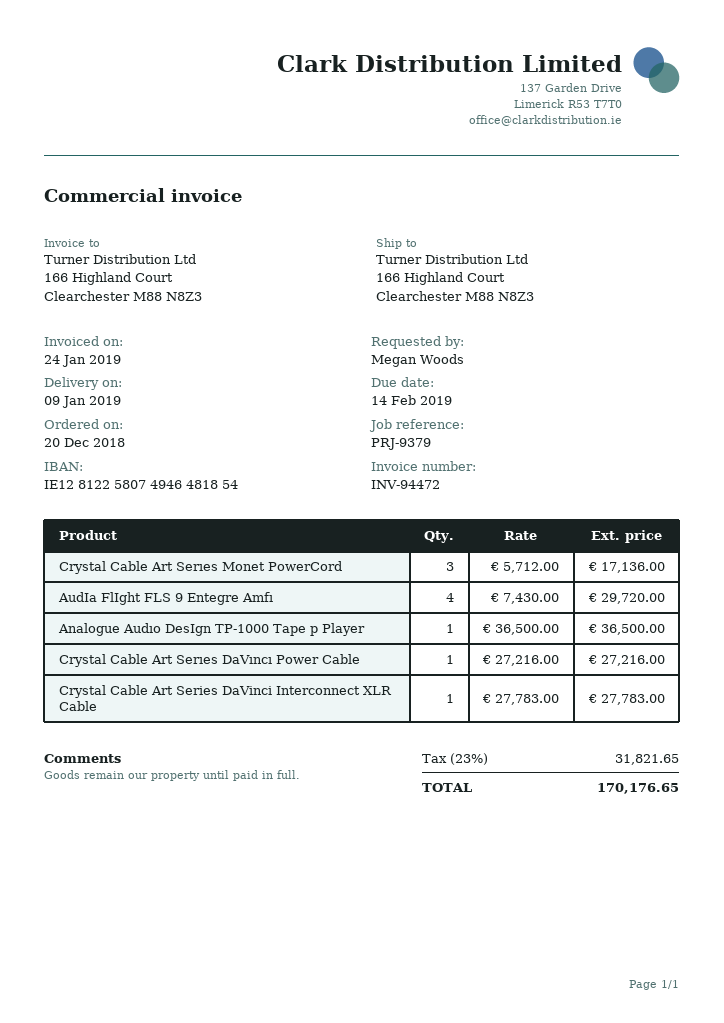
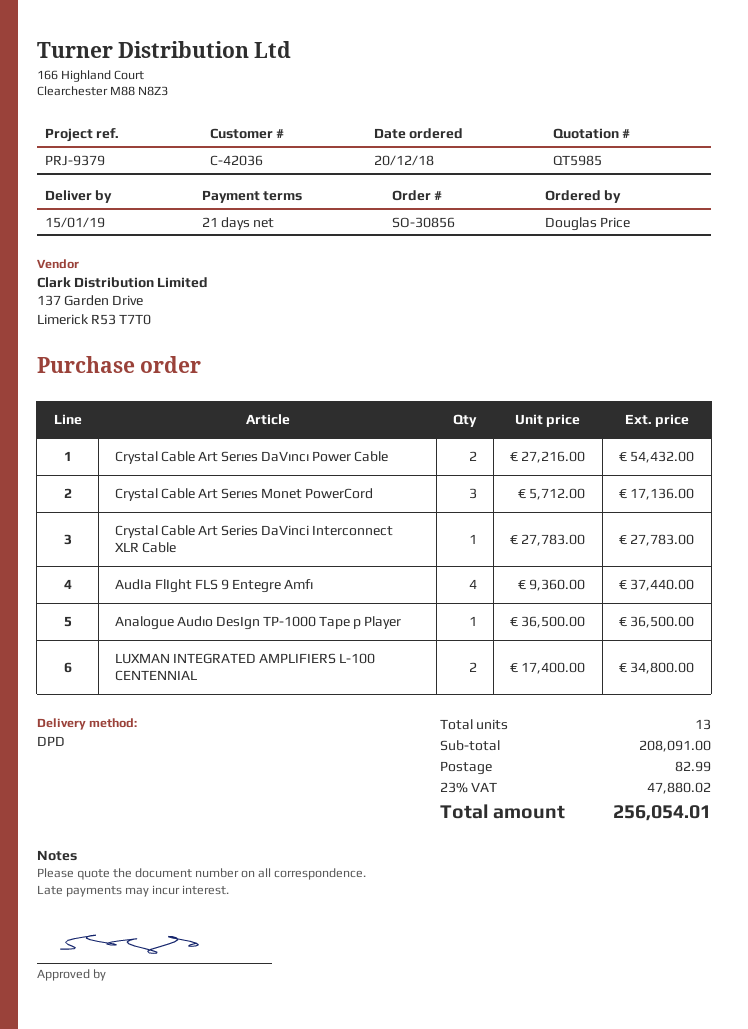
delivery date: 2019-01-09 -> 2019-01-15
ordered by: Megan Woods -> Douglas Price
AudIa FlIght FLS 9 Entegre Amfı: 4 x 7430.00 = 29720.00 -> 4 x 9360.00 = 37440.00
Crystal Cable Art Serıes DaVıncı Power Cable: 1 x 27216.00 = 27216.00 -> 2 x 27216.00 = 54432.00
LUXMAN INTEGRATED AMPLIFIERS L-100 CENTENNIAL: none -> 2 x 17400.00 = 34800.00
shipping: none -> 82.99
tax: 23% = 31821.65 -> 23% = 47880.02
total: 170176.65 -> 256054.01

